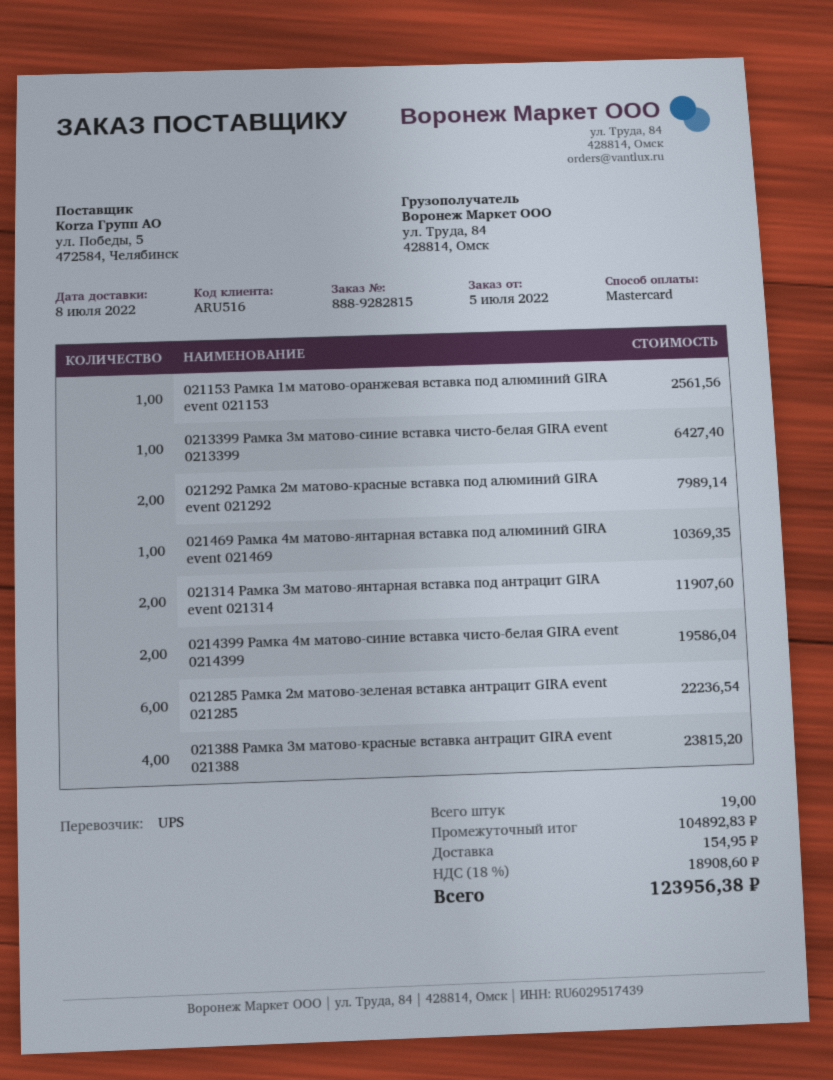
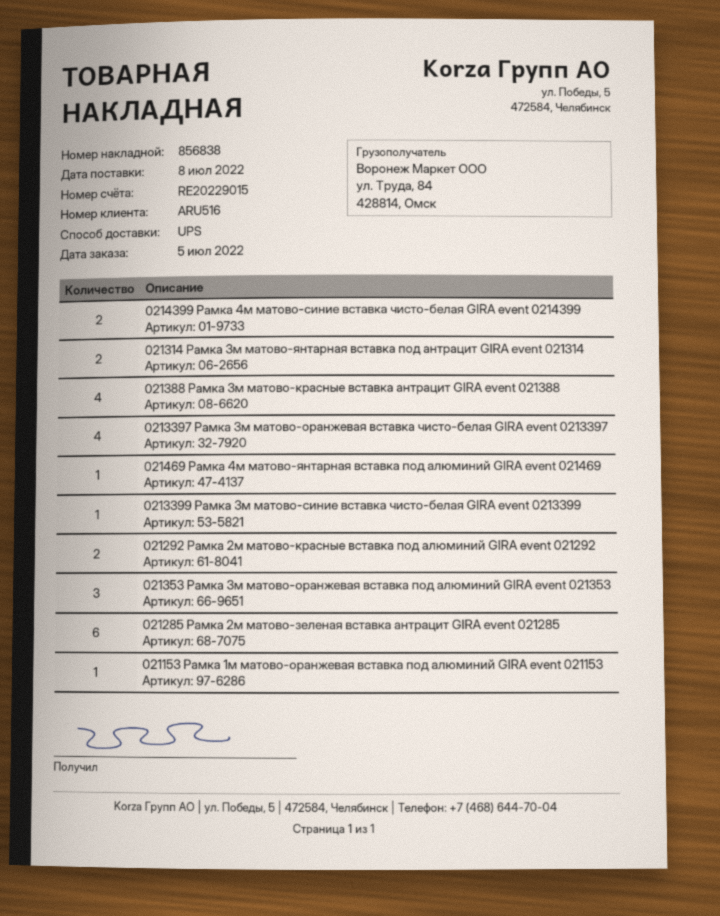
0213397 Рамка 3м матово-оранжевая вставка чисто-белая GIRA event 0213397: none -> 4
021353 Рамка 3м матово-оранжевая вставка под алюминий GIRA event 021353: none -> 3

